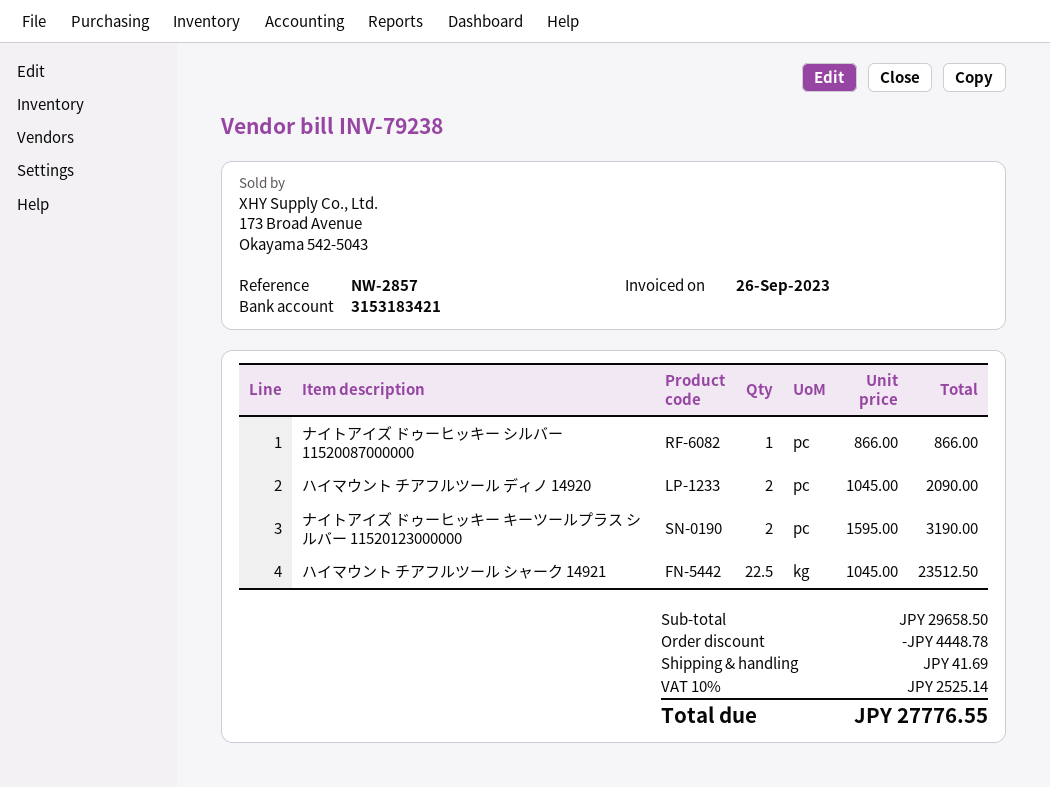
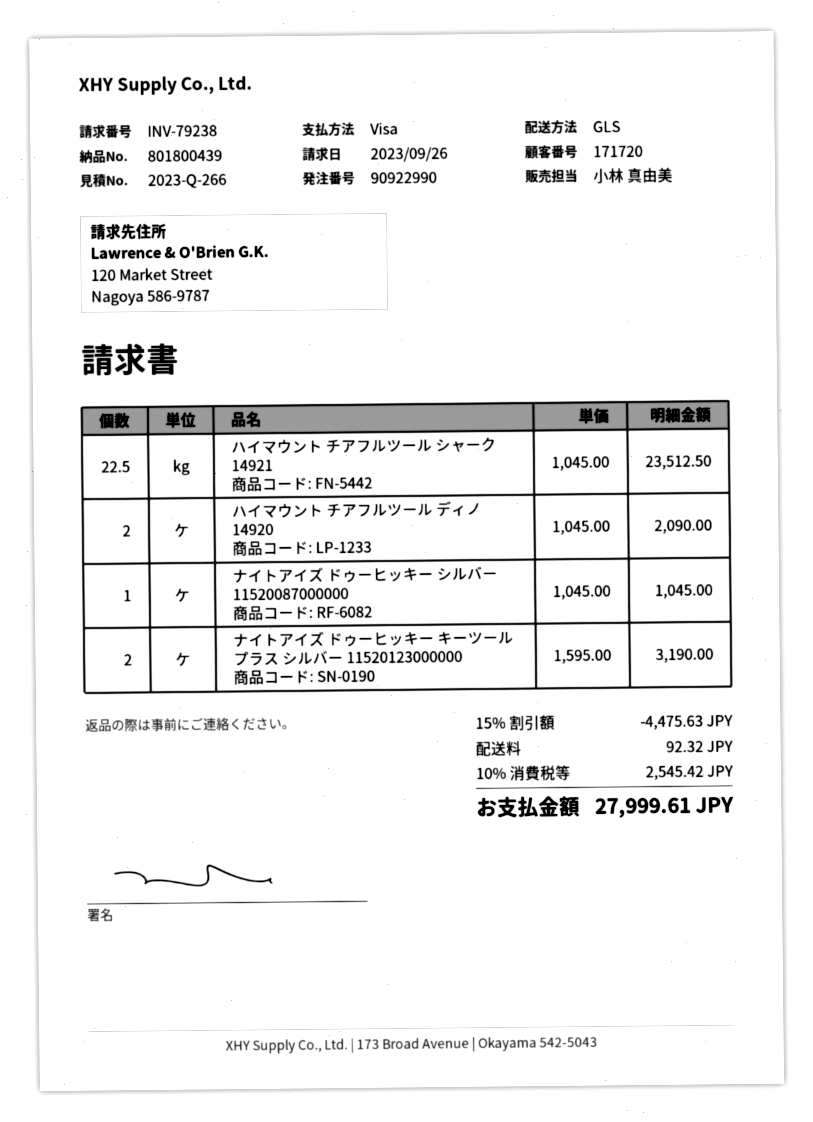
ナイトアイズ ドゥーヒッキー シルバー 11520087000000: 1 x 866.00 = 866.00 -> 1 x 1045.00 = 1045.00
discount: 4448.78 -> 4475.63
shipping: 41.69 -> 92.32
tax: 10% = 2525.14 -> 10% = 2545.42
total: 27776.55 -> 27999.61

